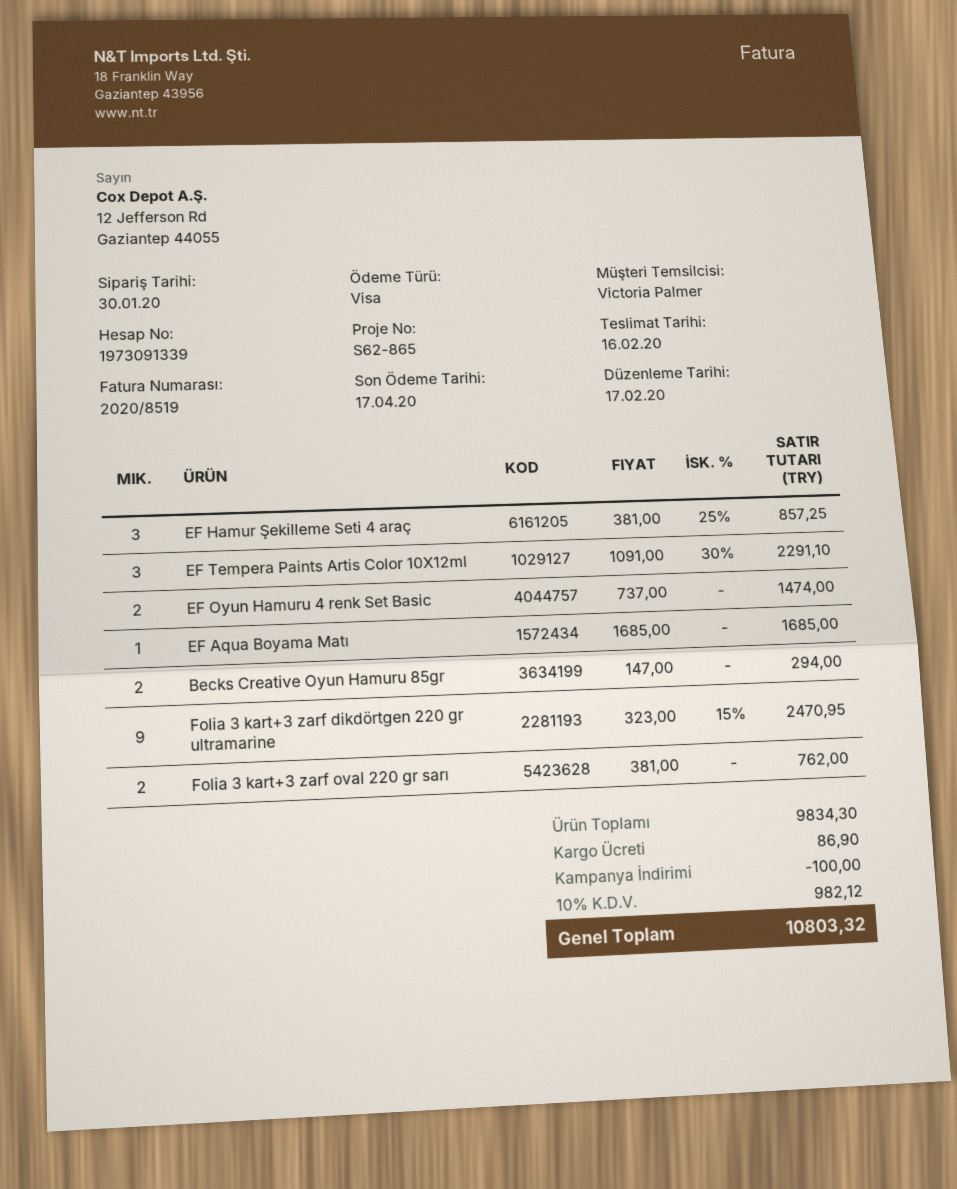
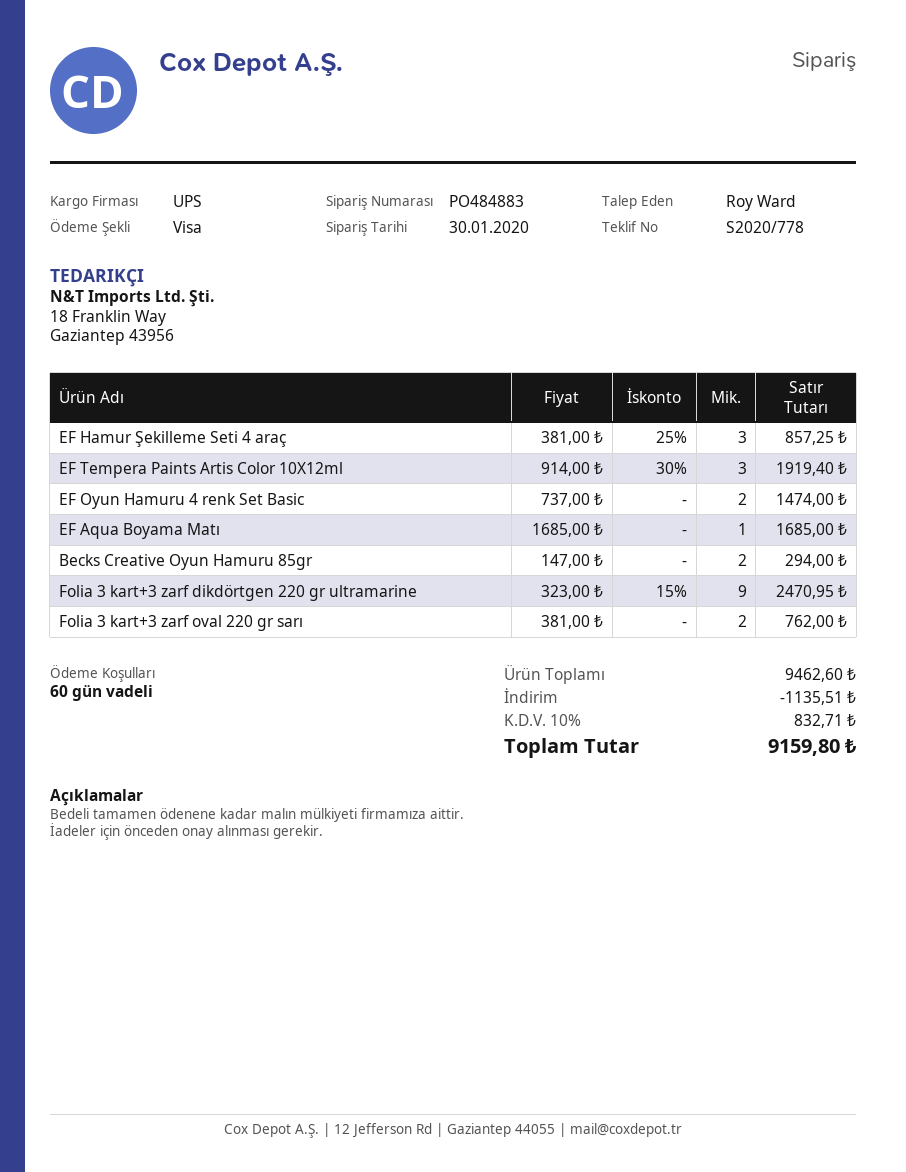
EF Tempera Paints Artis Color 10X12ml: 3 x 1091.00 - 30% = 2291.10 -> 3 x 914.00 - 30% = 1919.40
subtotal: 9834.30 -> 9462.60
discount: 100.00 -> 1135.51
shipping: 86.90 -> none
tax: 10% = 982.12 -> 10% = 832.71
total: 10803.32 -> 9159.80

